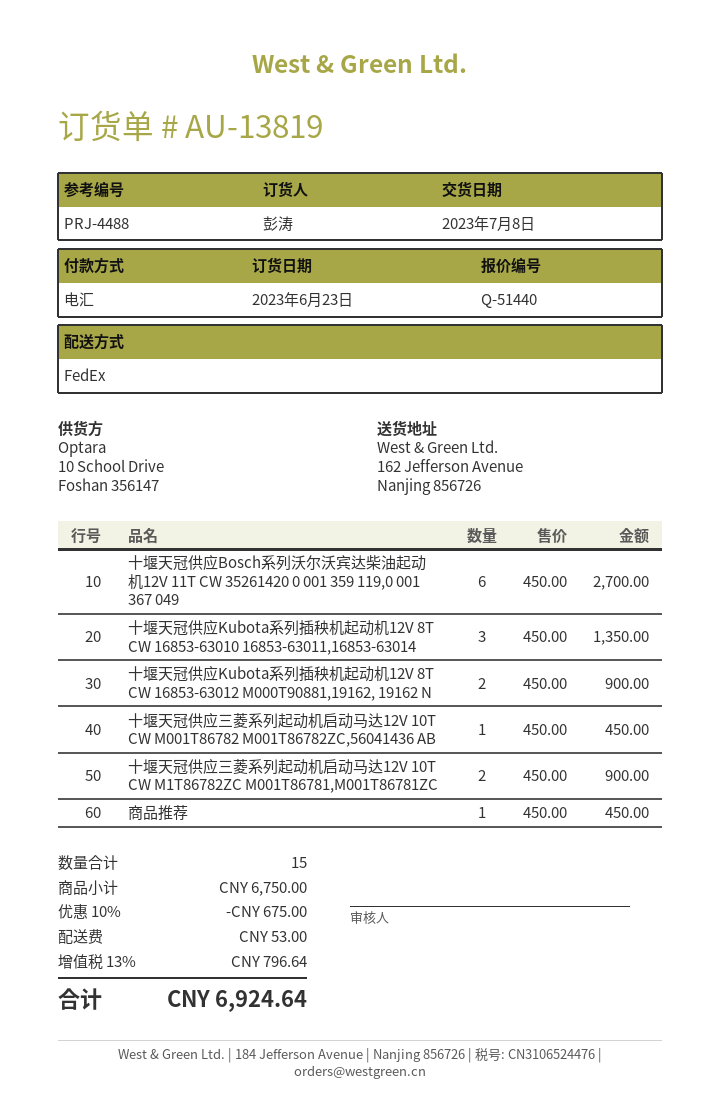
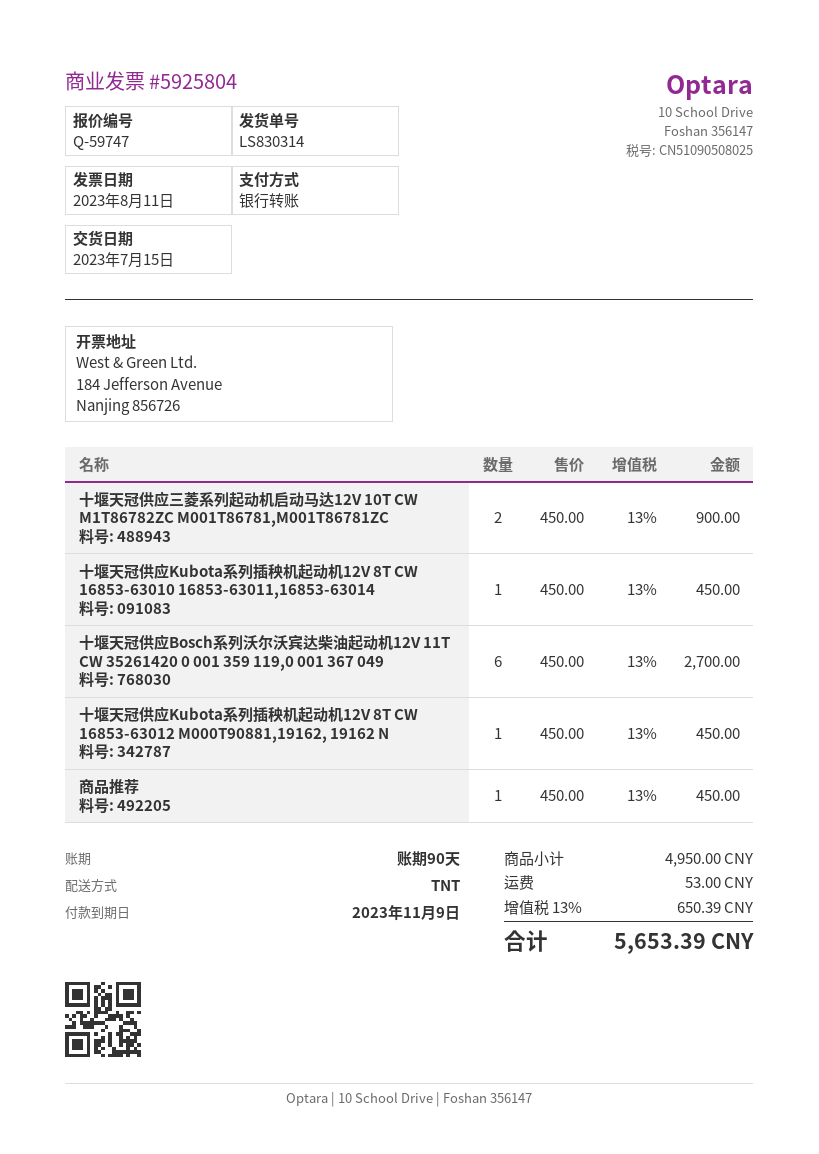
quote number: Q-51440 -> Q-59747
delivery date: 2023-07-08 -> 2023-07-15
shipping method: FedEx -> TNT
十堰天冠供应Kubota系列插秧机起动机12V 8T CW 16853-63010 16853-63011,16853-63014: 3 x 450.00 = 1350.00 -> 1 x 450.00 = 450.00
十堰天冠供应Kubota系列插秧机起动机12V 8T CW 16853-63012 M000T90881,19162, 19162 N: 2 x 450.00 = 900.00 -> 1 x 450.00 = 450.00
十堰天冠供应三菱系列起动机启动马达12V 10T CW M001T86782 M001T86782ZC,56041436 AB: 1 x 450.00 = 450.00 -> none
subtotal: 6750.00 -> 4950.00
discount: 10% = 675.00 -> none
tax: 13% = 796.64 -> 13% = 650.39
total: 6924.64 -> 5653.39

